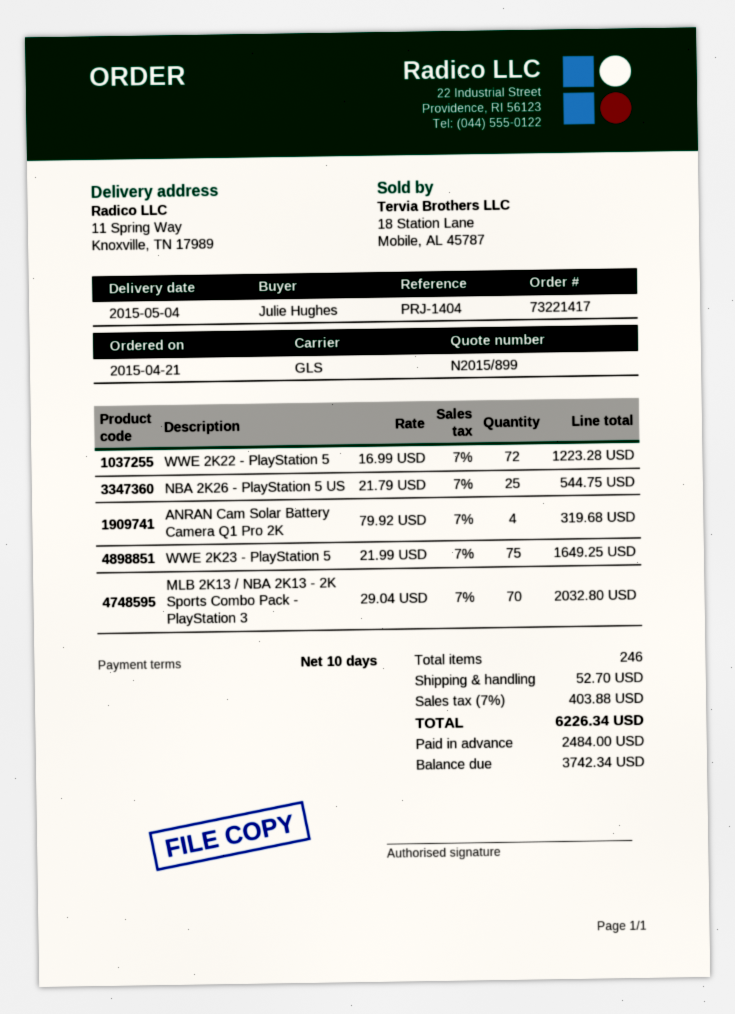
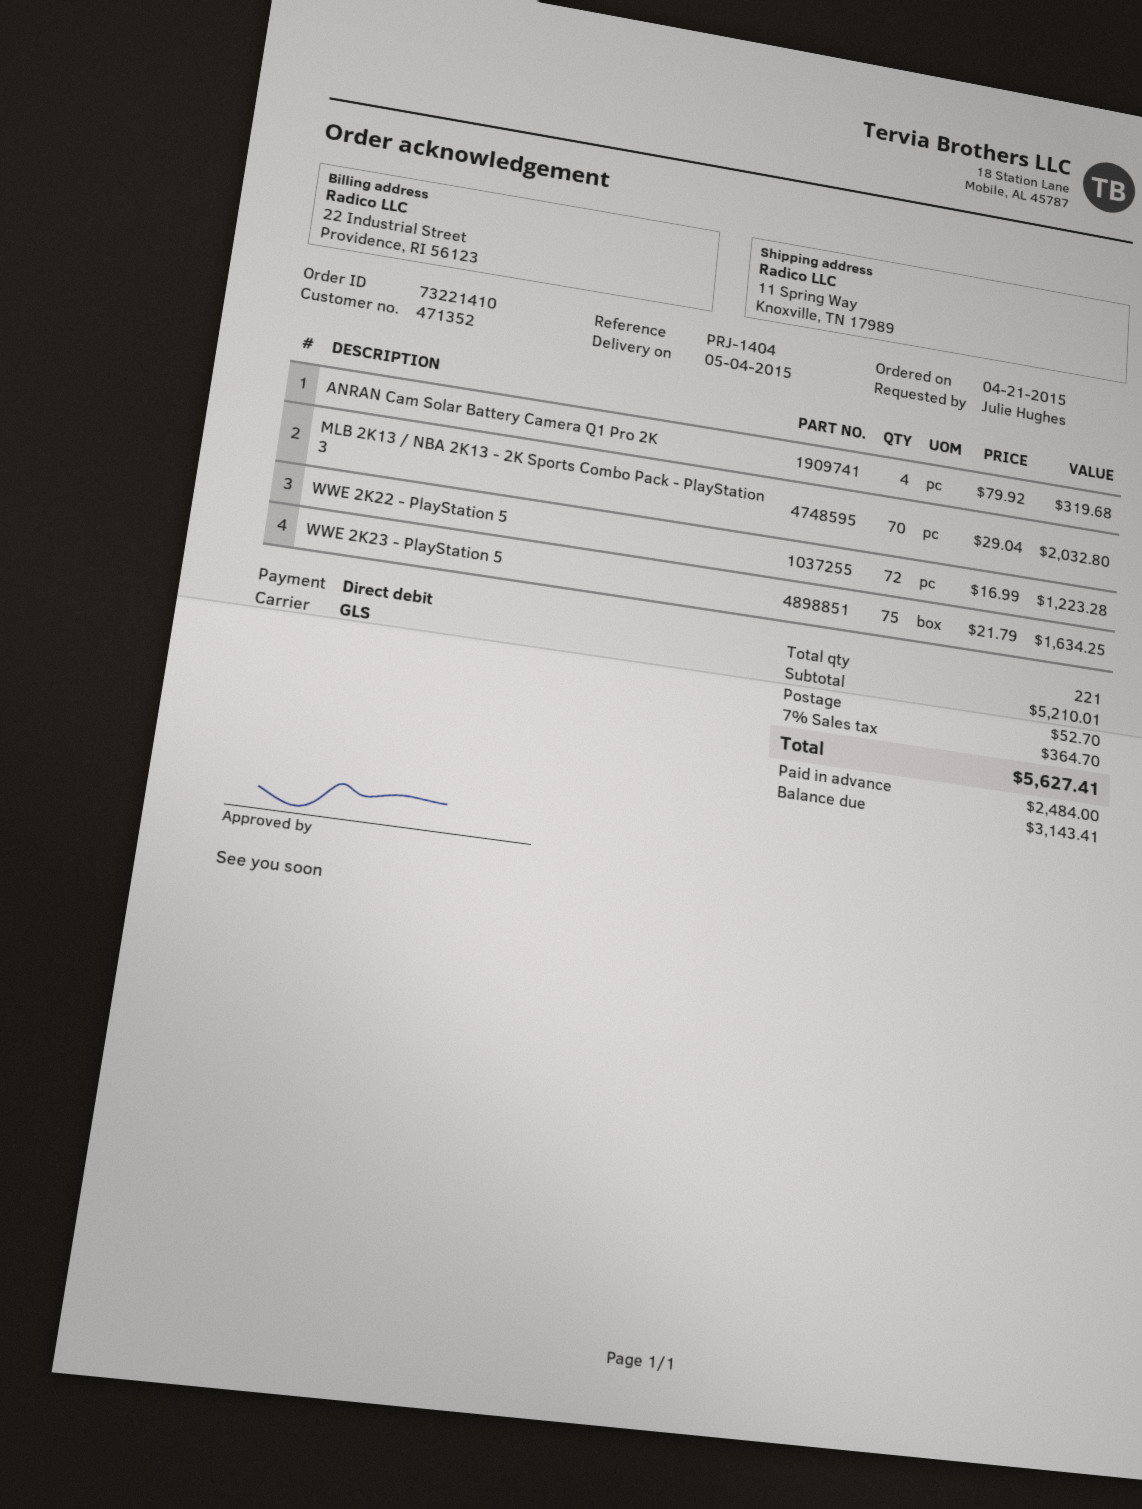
order number: 73221417 -> 73221410
NBA 2K26 - PlayStation 5 US: 25 x 21.79 = 544.75 -> none
WWE 2K23 - PlayStation 5: 75 x 21.99 = 1649.25 -> 75 x 21.79 = 1634.25
total quantity: 246 -> 221
tax: 7% = 403.88 -> 7% = 364.70
total: 6226.34 -> 5627.41
balance: 3742.34 -> 3143.41

